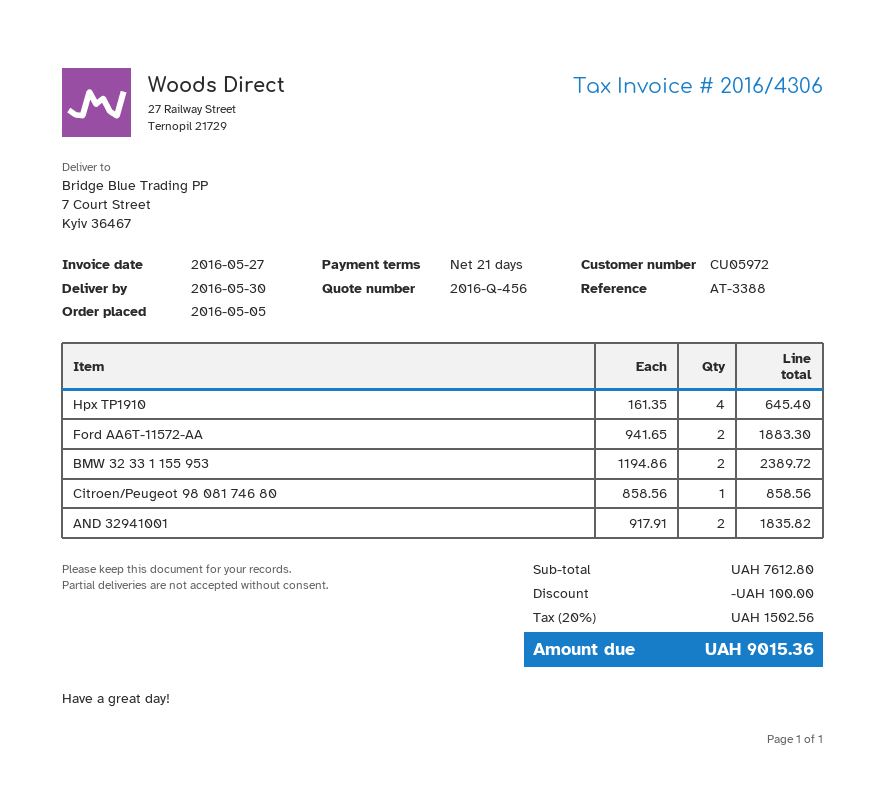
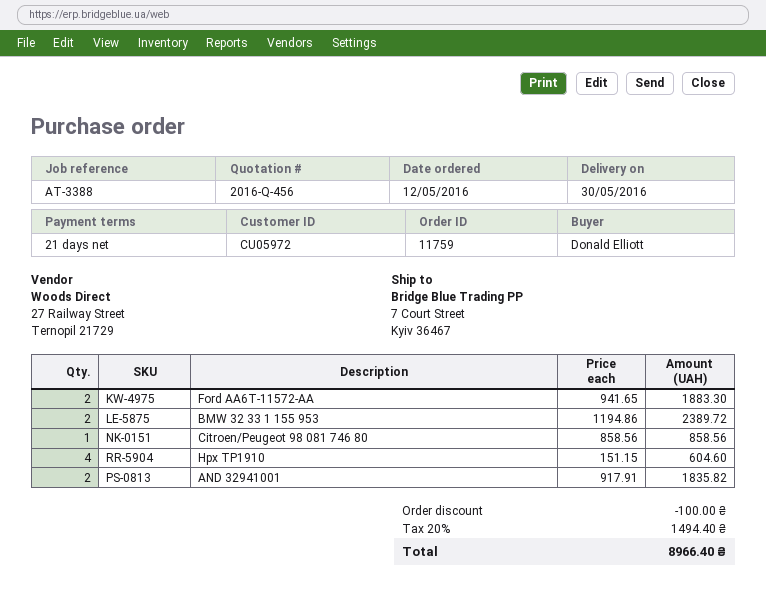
order date: 2016-05-05 -> 2016-05-12
Hpx TP1910: 4 x 161.35 = 645.40 -> 4 x 151.15 = 604.60
tax: 20% = 1502.56 -> 20% = 1494.40
total: 9015.36 -> 8966.40

